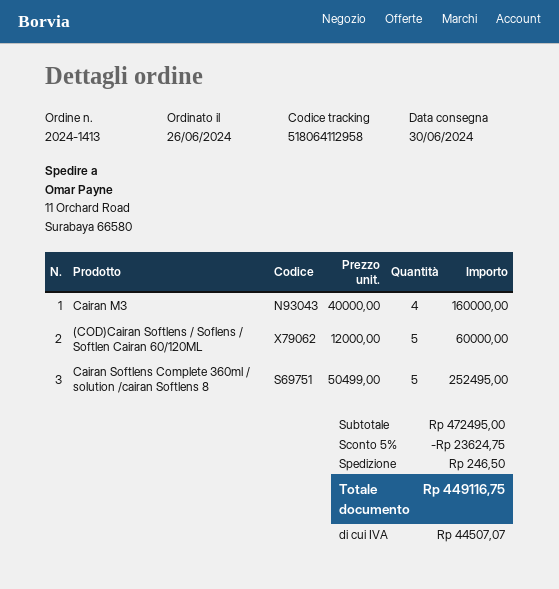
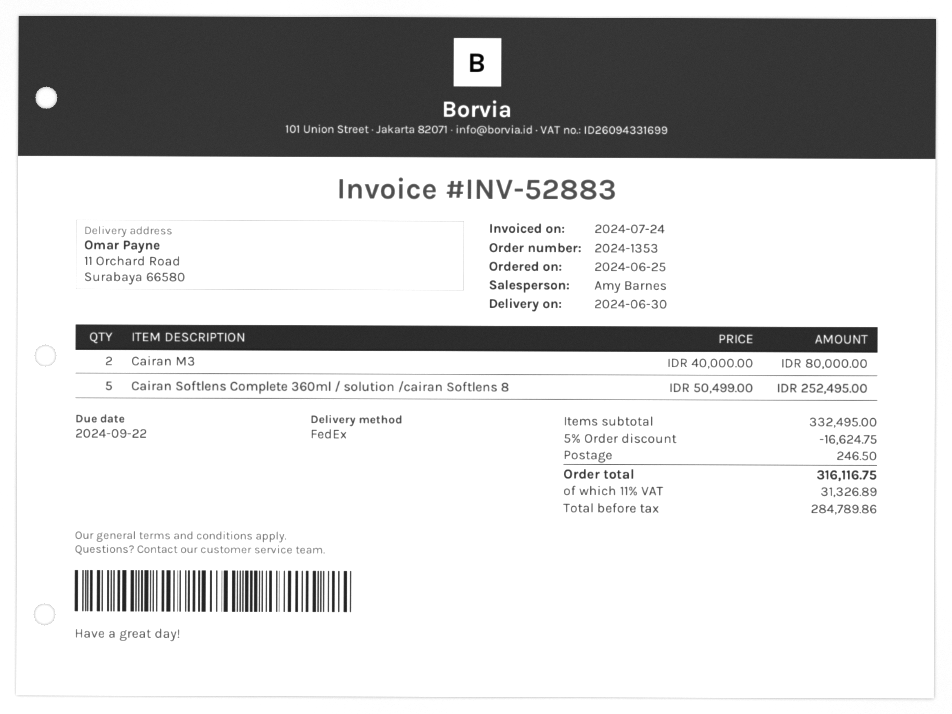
order number: 2024-1413 -> 2024-1353
order date: 2024-06-26 -> 2024-06-25
Cairan M3: 4 x 40000.00 = 160000.00 -> 2 x 40000.00 = 80000.00
(COD)Cairan Softlens / Soflens / Softlen Cairan 60/120ML: 5 x 12000.00 = 60000.00 -> none
subtotal: 472495.00 -> 332495.00
discount: 5% = 23624.75 -> 5% = 16624.75
tax: 44507.07 -> 31326.89
total: 449116.75 -> 316116.75

